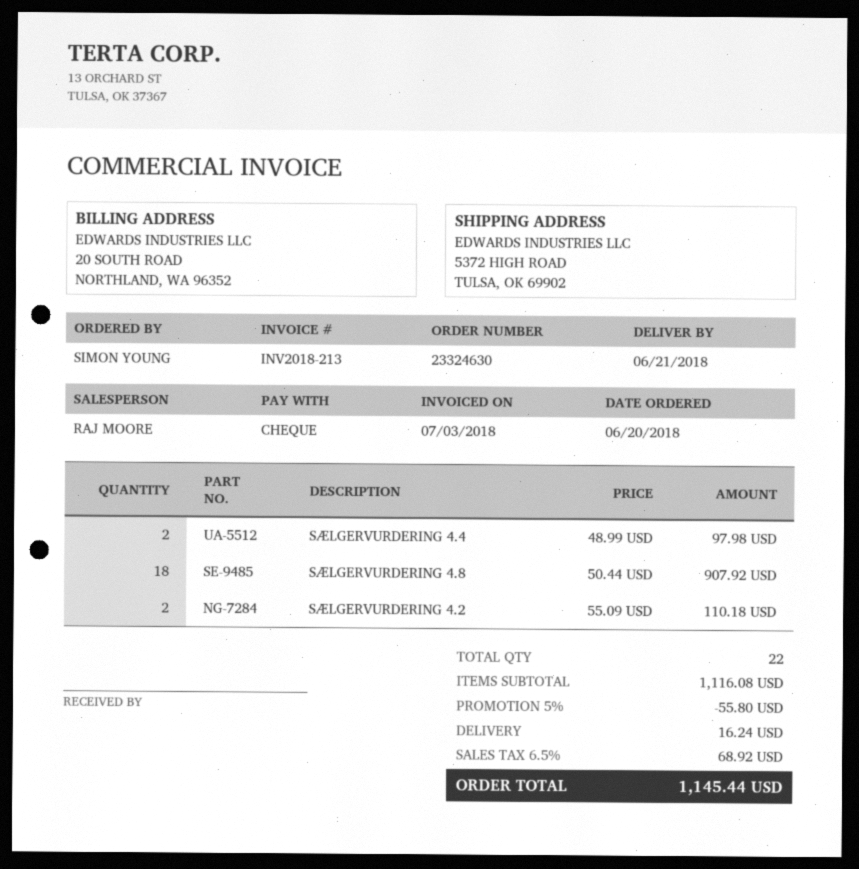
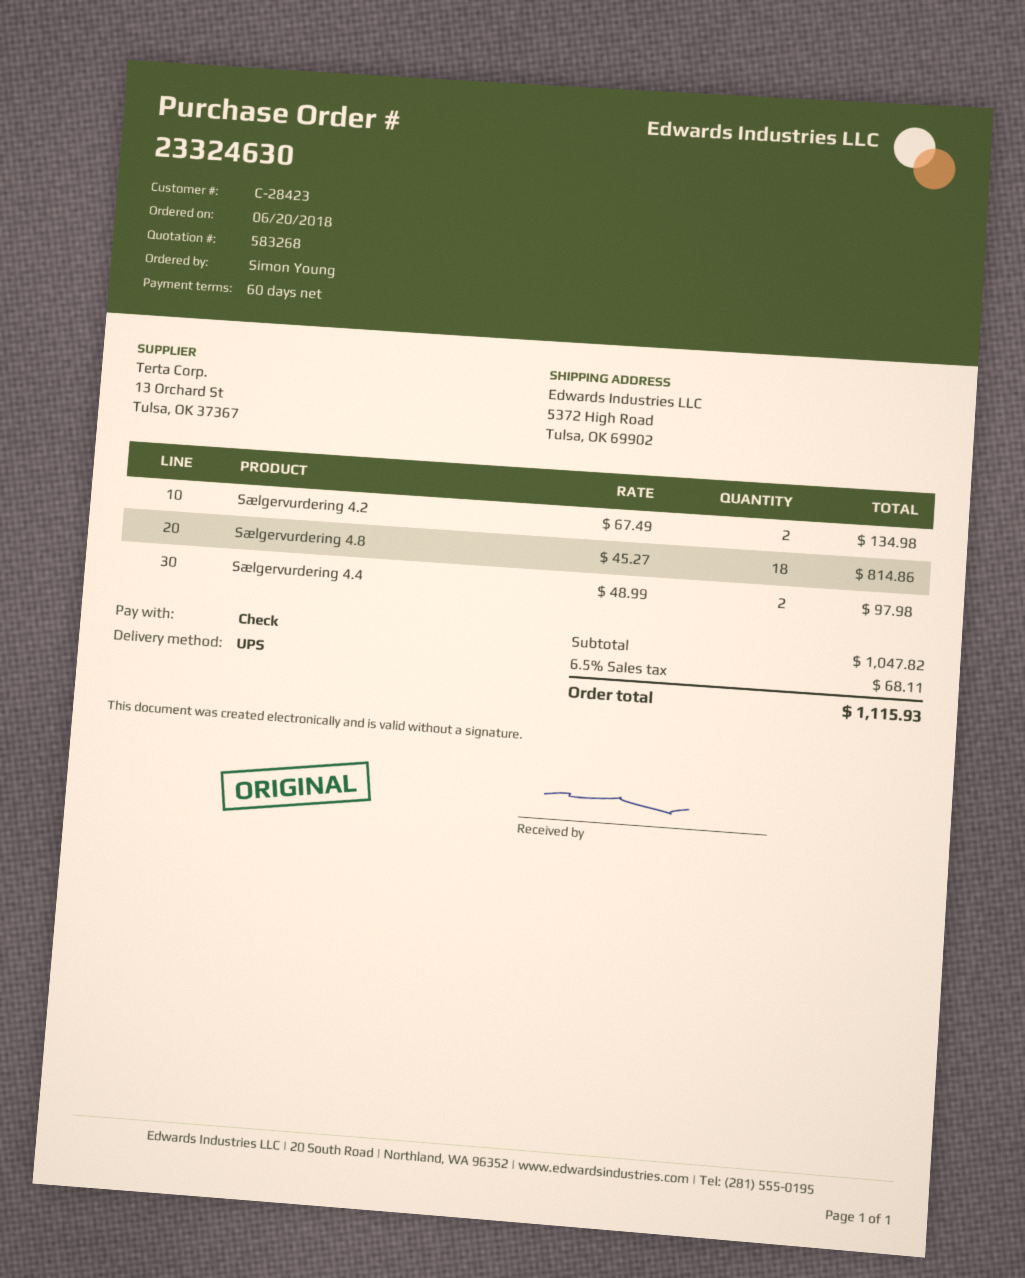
SÆLGERVURDERING 4.8: 18 x 50.44 = 907.92 -> 18 x 45.27 = 814.86
SÆLGERVURDERING 4.2: 2 x 55.09 = 110.18 -> 2 x 67.49 = 134.98
subtotal: 1116.08 -> 1047.82
discount: 5% = 55.80 -> none
shipping: 16.24 -> none
tax: 6.5% = 68.92 -> 6.5% = 68.11
total: 1145.44 -> 1115.93

